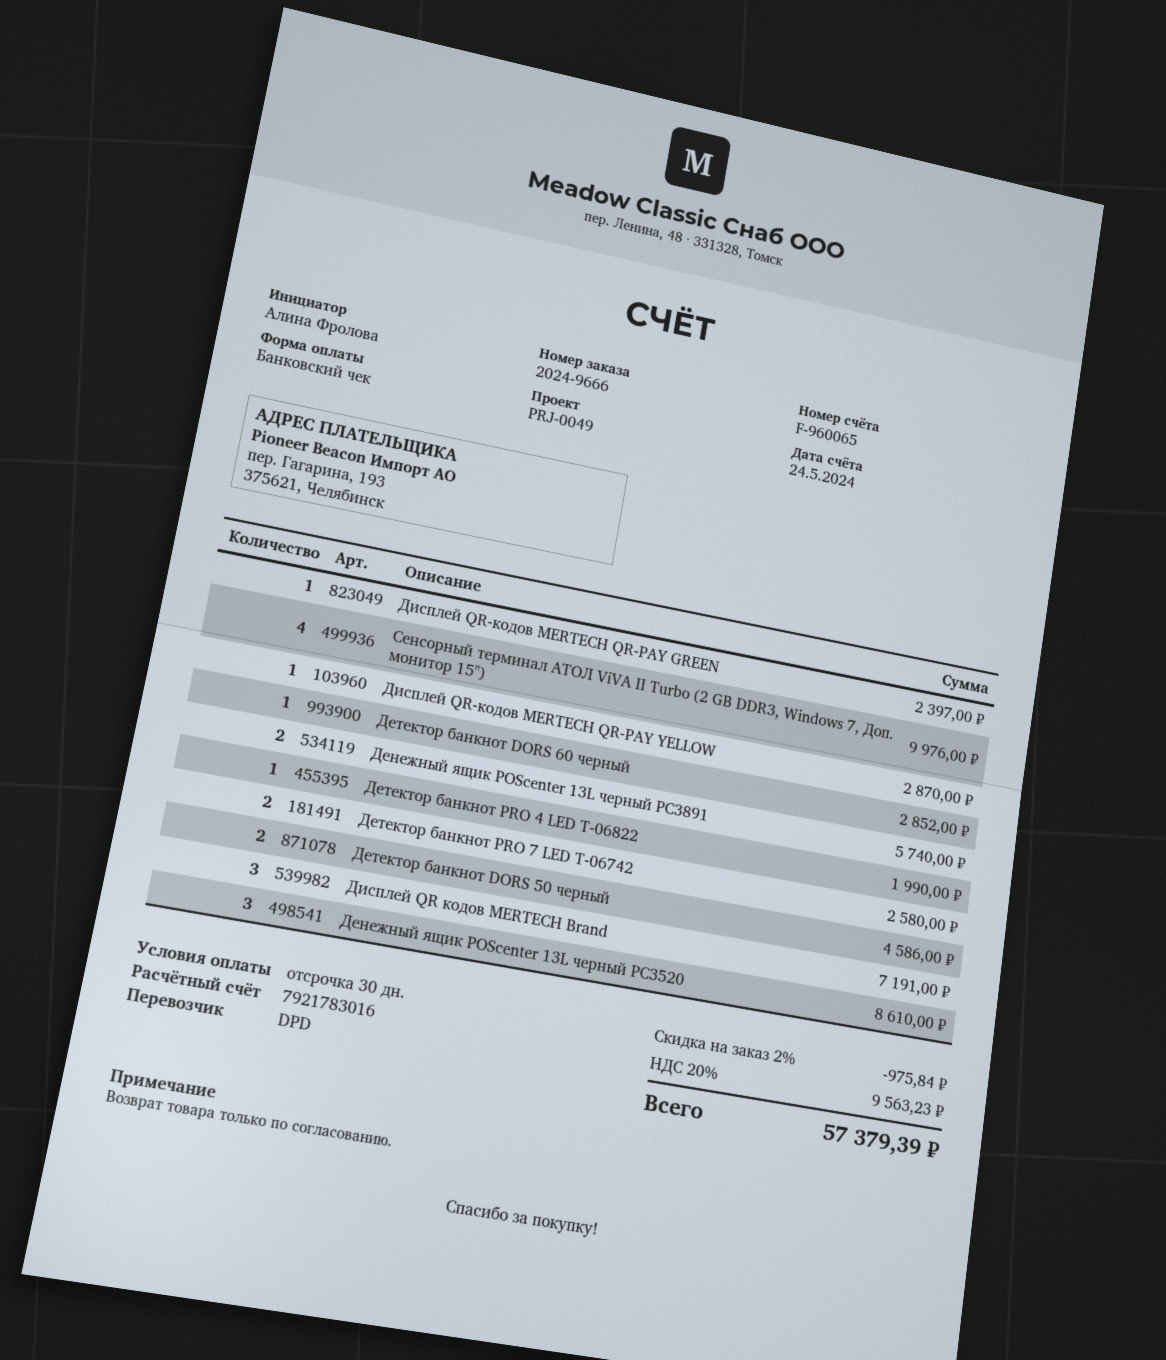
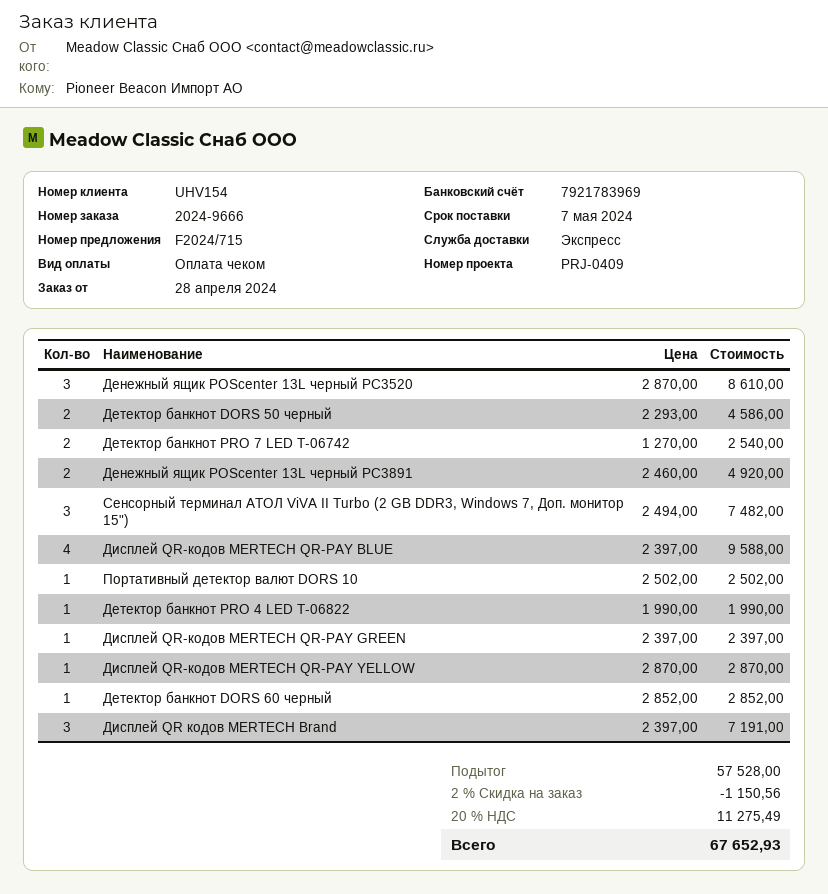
reference: PRJ-0049 -> PRJ-0409
bank account: 7921783016 -> 7921783969
shipping method: DPD -> express
Сенсорный терминал АТОЛ ViVA II Turbo (2 GB DDR3, Windows 7, Доп. монитор 15"): 4 for 9976.00 -> 3 for 7482.00
Денежный ящик POScenter 13L черный PC3891: 2 for 5740.00 -> 2 for 4920.00
Детектор банкнот PRO 7 LED Т-06742: 2 for 2580.00 -> 2 for 2540.00
Дисплей QR-кодов MERTECH QR-PAY BLUE: none -> 4 for 9588.00
Портативный детектор валют DORS 10: none -> 1 for 2502.00
discount: 2% = 975.84 -> 2% = 1150.56
tax: 20% = 9563.23 -> 20% = 11275.49
total: 57379.39 -> 67652.93

